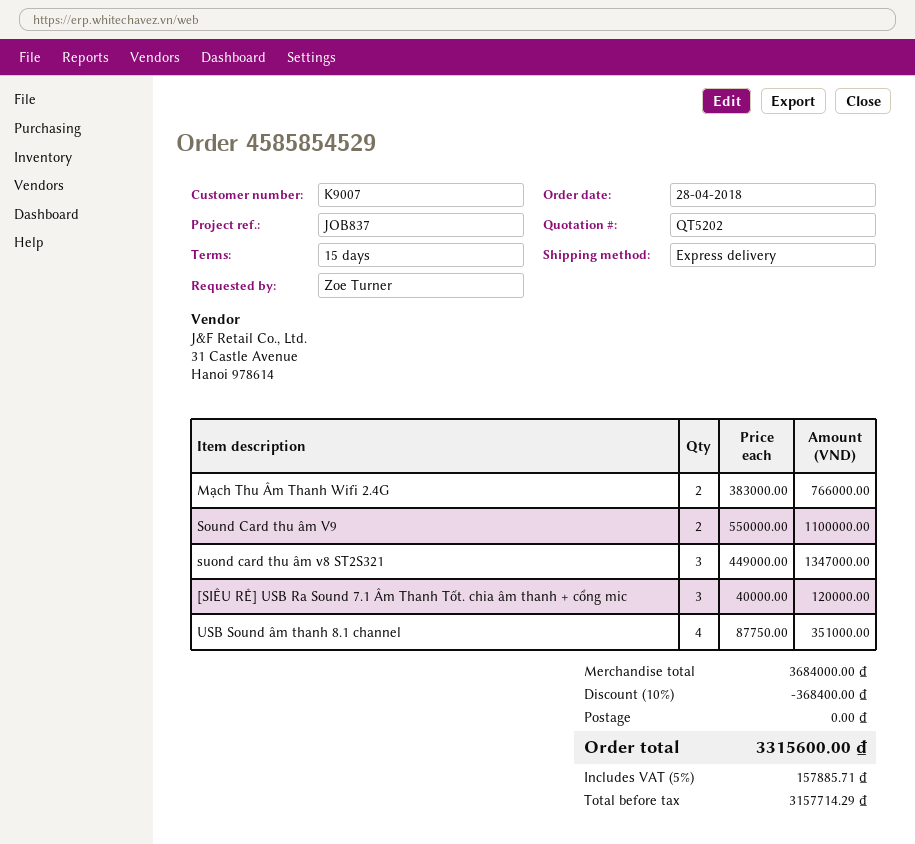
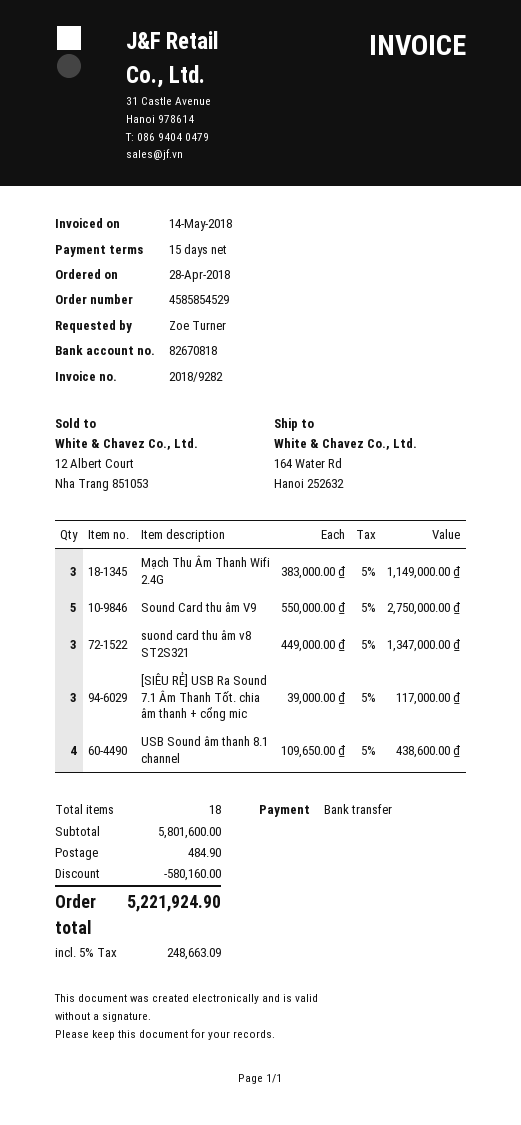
Mạch Thu Âm Thanh Wifi 2.4G: 2 x 383000.00 = 766000.00 -> 3 x 383000.00 = 1149000.00
Sound Card thu âm V9: 2 x 550000.00 = 1100000.00 -> 5 x 550000.00 = 2750000.00
[SIÊU RẺ] USB Ra Sound 7.1 Âm Thanh Tốt. chia âm thanh + cổng mic: 3 x 40000.00 = 120000.00 -> 3 x 39000.00 = 117000.00
USB Sound âm thanh 8.1 channel: 4 x 87750.00 = 351000.00 -> 4 x 109650.00 = 438600.00
subtotal: 3684000.00 -> 5801600.00
discount: 368400.00 -> 580160.00
shipping: 0.00 -> 484.90
tax: 5% = 157885.71 -> 5% = 248663.09
total: 3315600.00 -> 5221924.90

